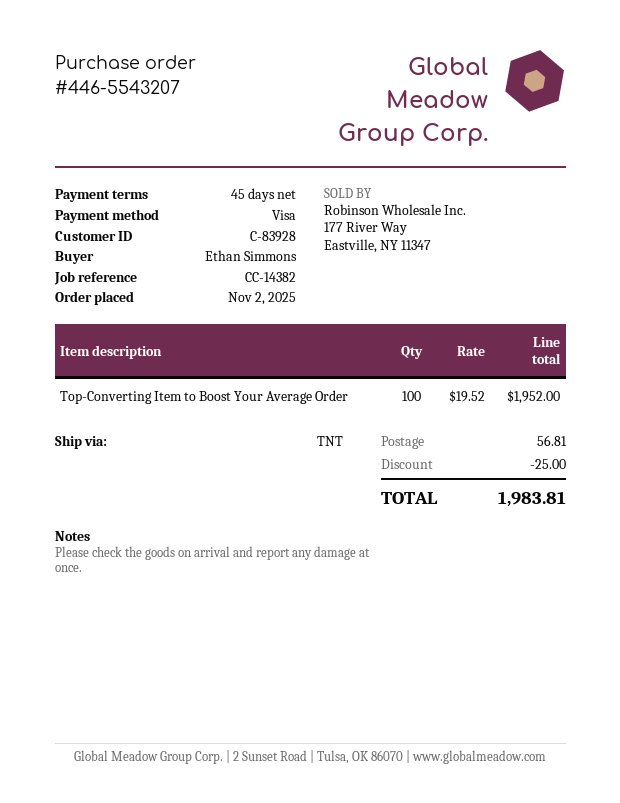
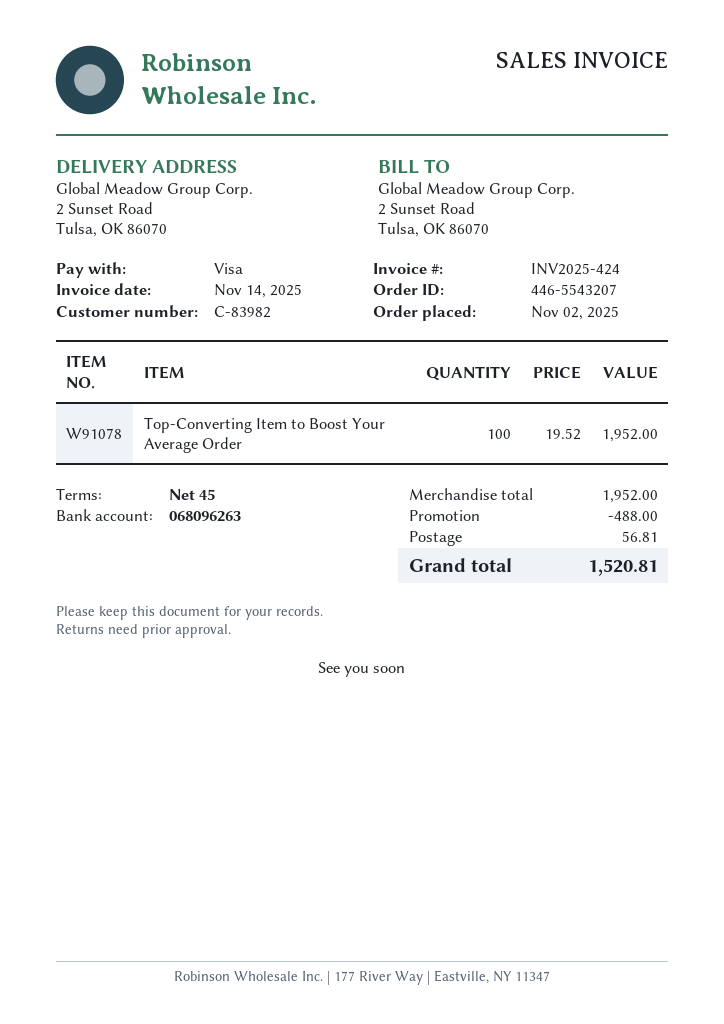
customer number: C-83928 -> C-83982
discount: 25.00 -> 488.00
total: 1983.81 -> 1520.81

